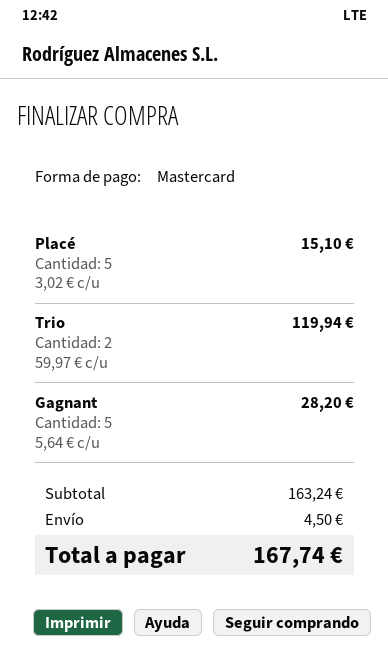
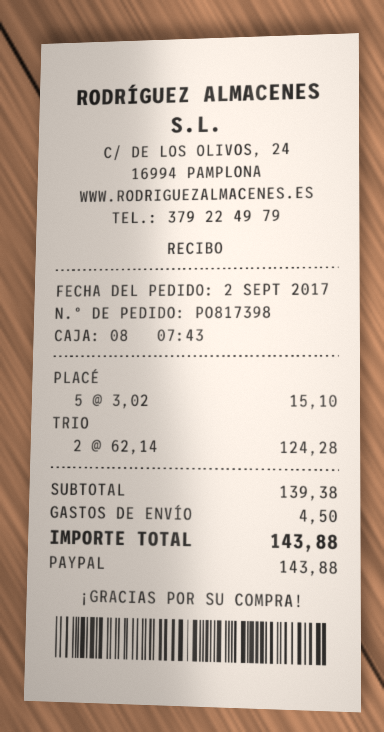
payment method: Mastercard -> PayPal
Trio: 2 x 59.97 = 119.94 -> 2 x 62.14 = 124.28
Gagnant: 5 x 5.64 = 28.20 -> none
subtotal: 163.24 -> 139.38
total: 167.74 -> 143.88

